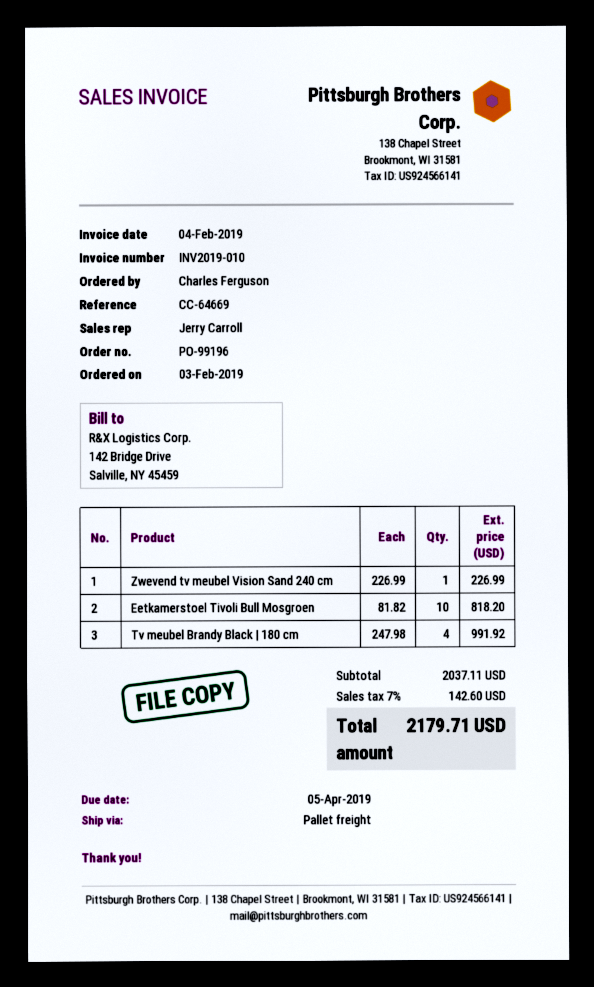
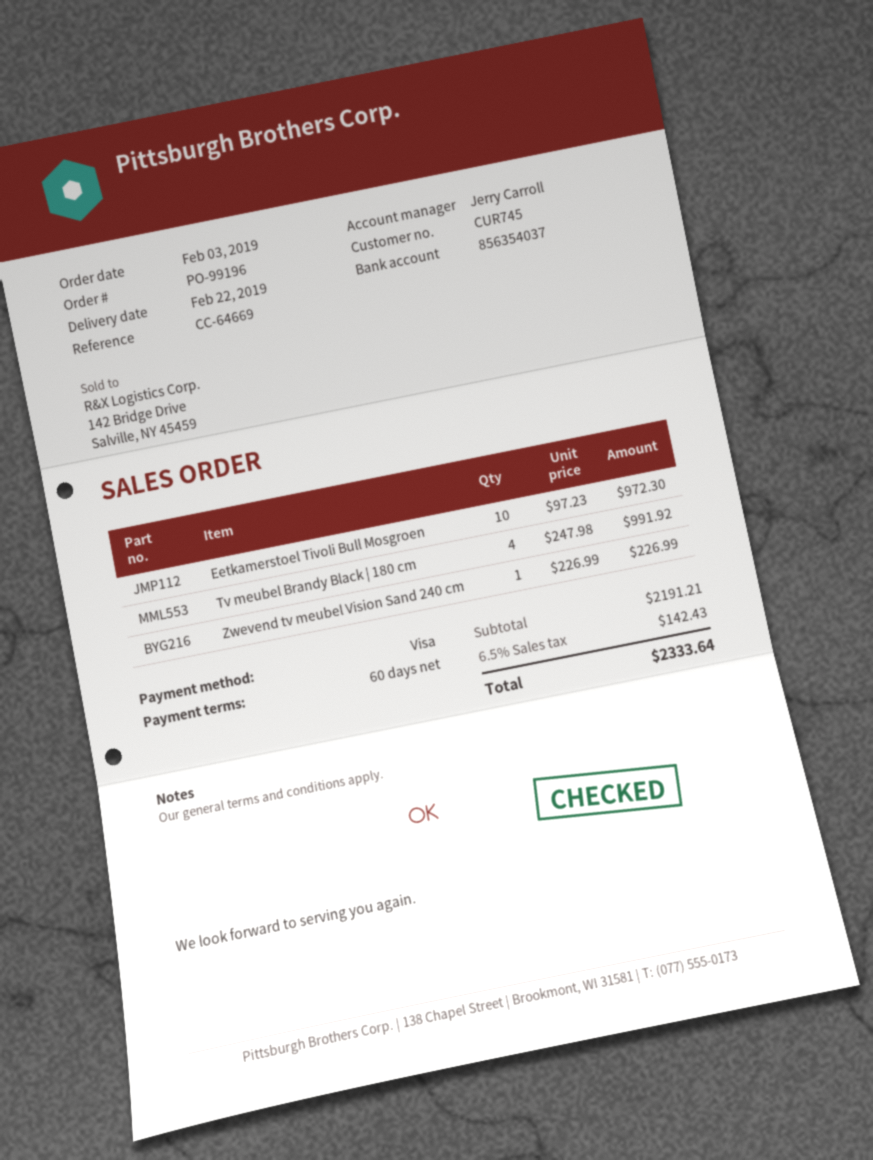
Eetkamerstoel Tivoli Bull Mosgroen: 10 x 81.82 = 818.20 -> 10 x 97.23 = 972.30
subtotal: 2037.11 -> 2191.21
tax: 7% = 142.60 -> 6.5% = 142.43
total: 2179.71 -> 2333.64

